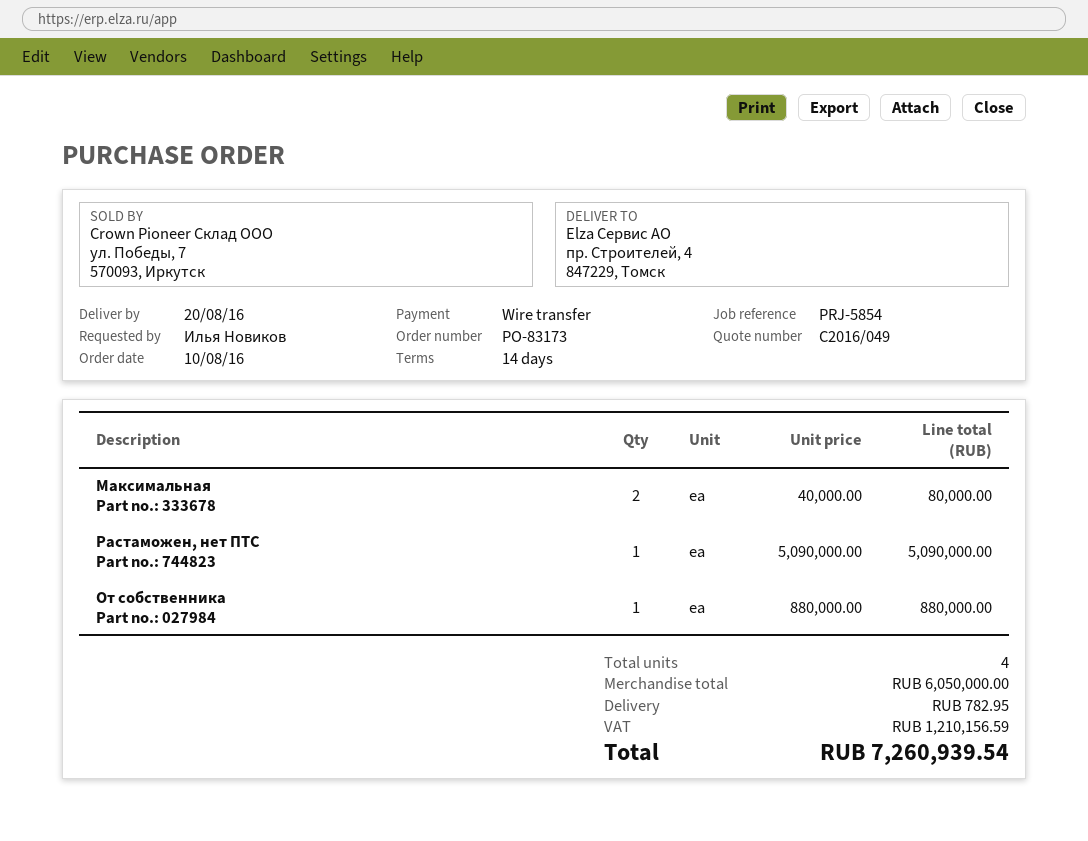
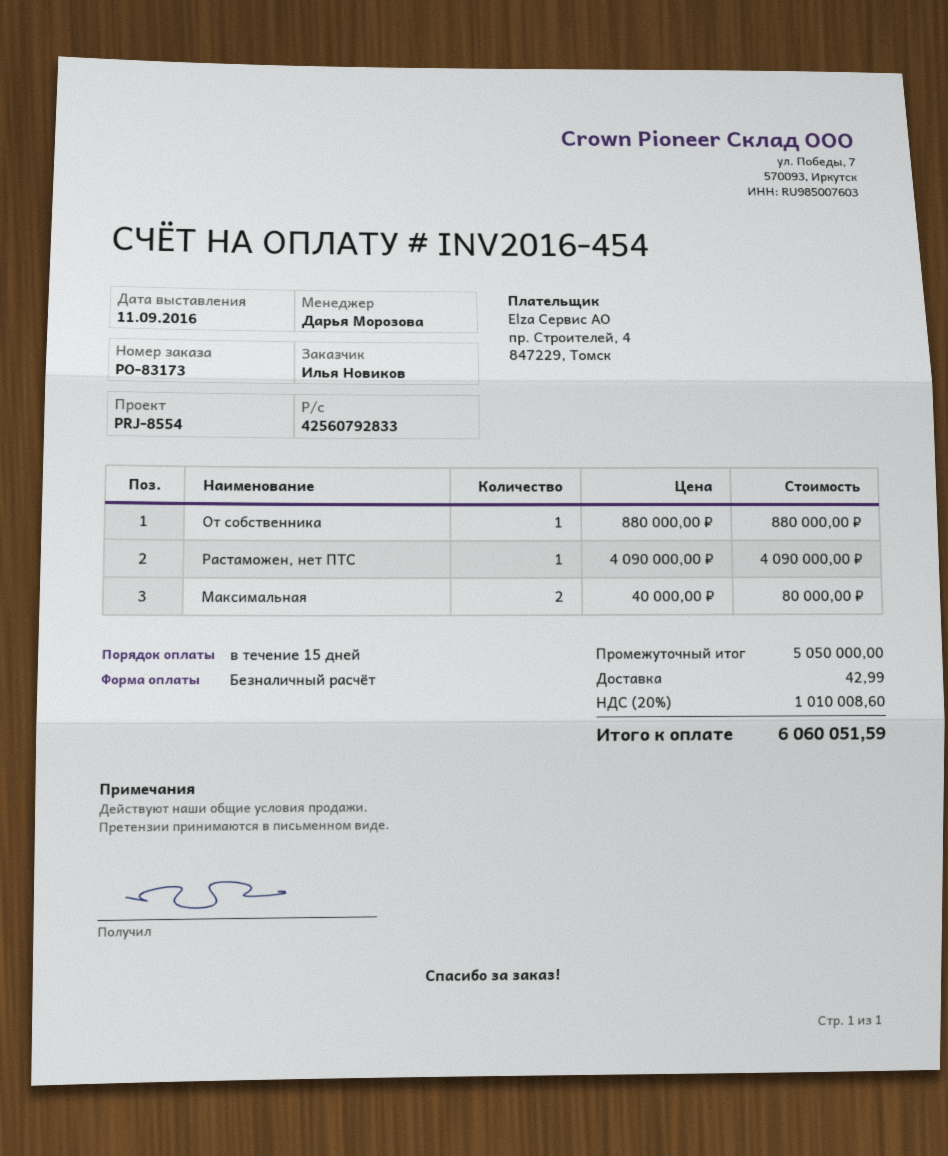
payment terms: 14 days -> 15 days
reference: PRJ-5854 -> PRJ-8554
Растаможен, нет ПТС: 1 x 5090000.00 = 5090000.00 -> 1 x 4090000.00 = 4090000.00
subtotal: 6050000.00 -> 5050000.00
shipping: 782.95 -> 42.99
tax: 1210156.59 -> 1010008.60
total: 7260939.54 -> 6060051.59

